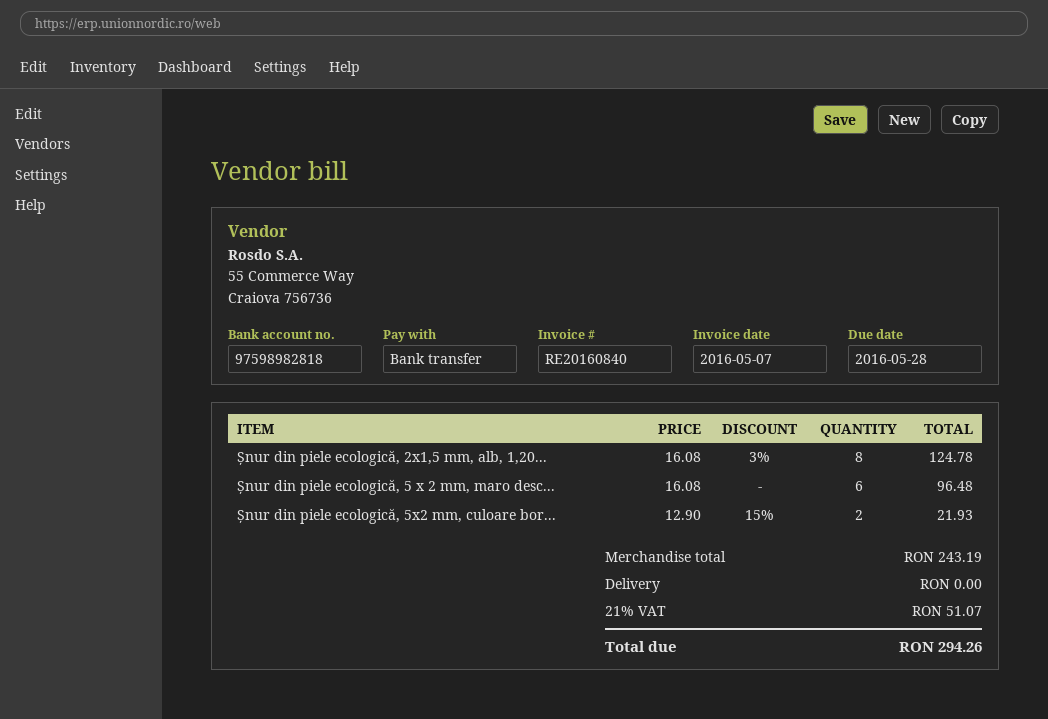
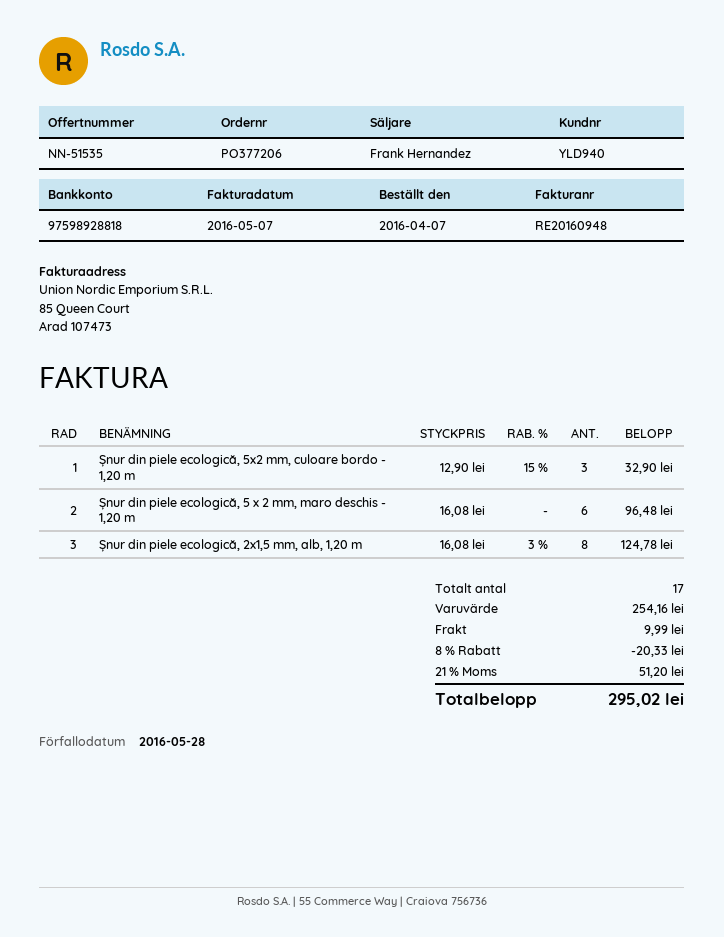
invoice number: RE20160840 -> RE20160948
bank account: 97598982818 -> 97598928818
Șnur din piele ecologică, 5x2 mm, culoare bor...: 2 x 12.90 - 15% = 21.93 -> 3 x 12.90 - 15% = 32.90
subtotal: 243.19 -> 254.16
discount: none -> 8% = 20.33
shipping: 0.00 -> 9.99
tax: 21% = 51.07 -> 21% = 51.20
total: 294.26 -> 295.02

